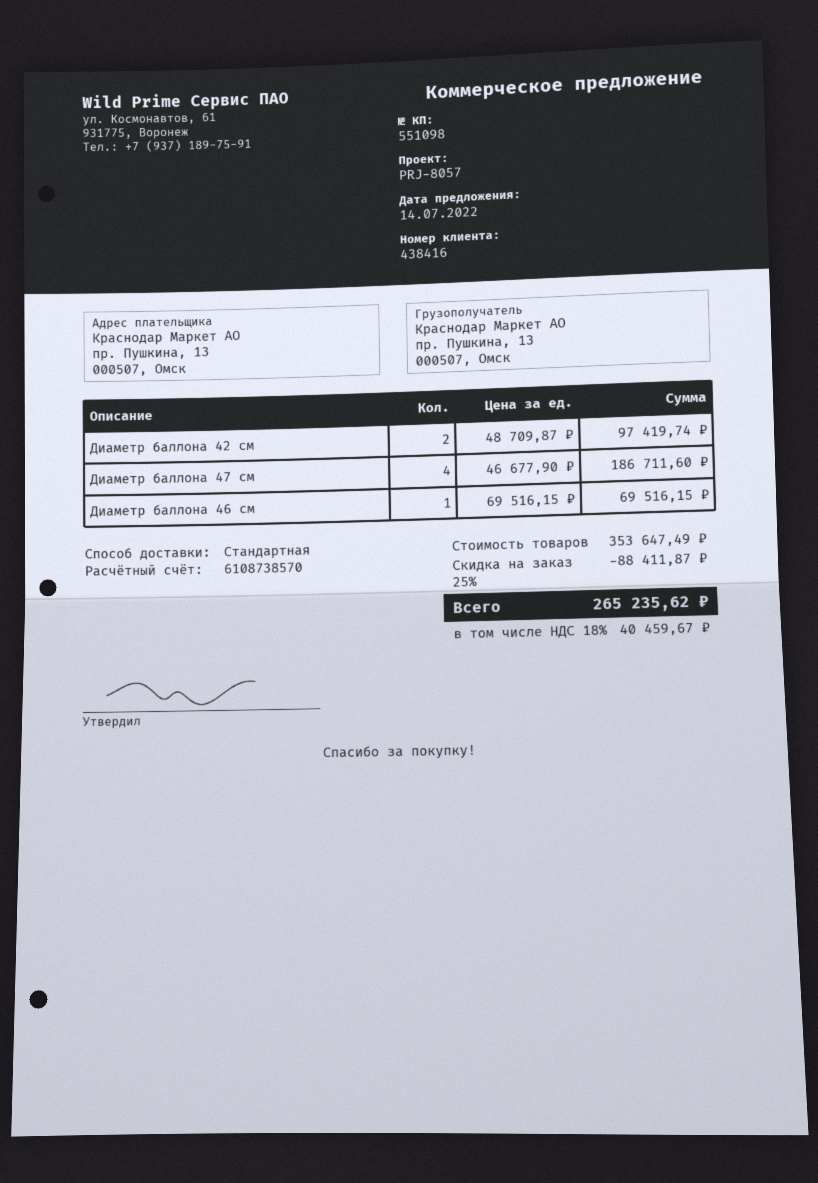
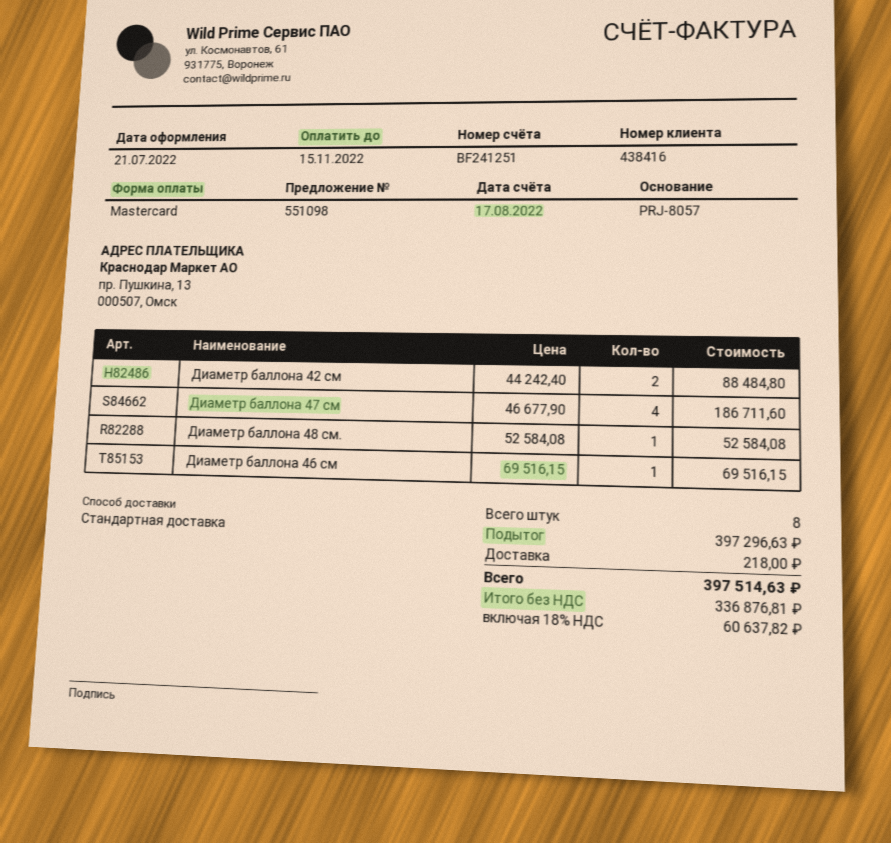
Диаметр баллона 42 см: 2 x 48709.87 = 97419.74 -> 2 x 44242.40 = 88484.80
Диаметр баллона 48 см.: none -> 1 x 52584.08 = 52584.08
subtotal: 353647.49 -> 397296.63
discount: 25% = 88411.87 -> none
shipping: none -> 218.00
tax: 18% = 40459.67 -> 18% = 60637.82
total: 265235.62 -> 397514.63

